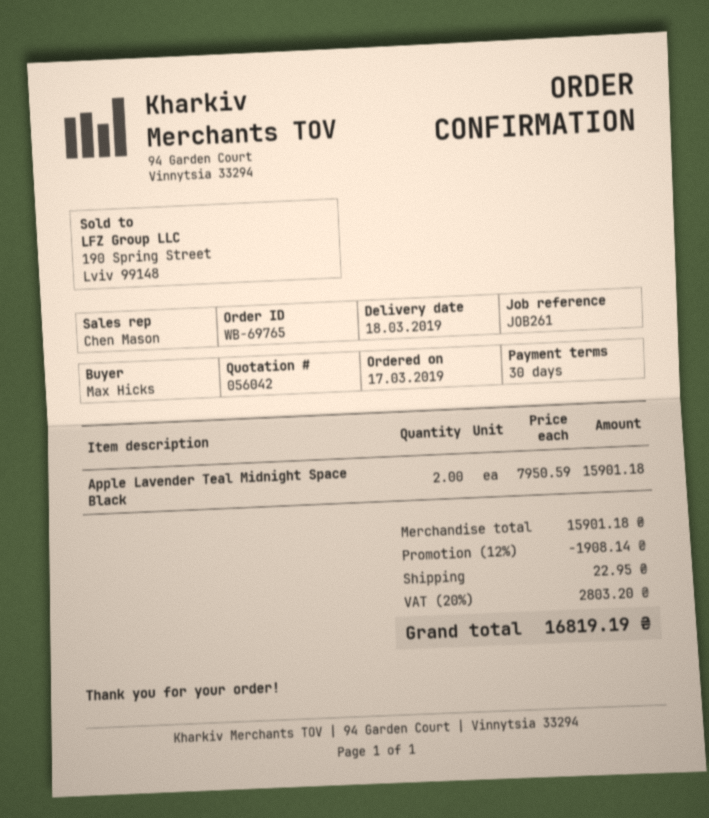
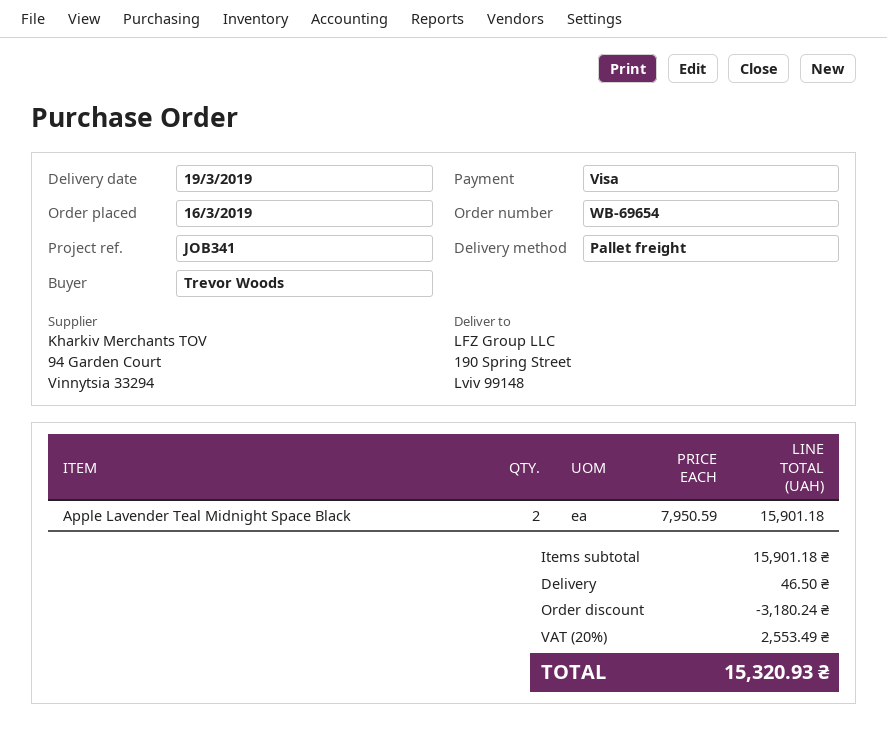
order number: WB-69765 -> WB-69654
order date: 2019-03-17 -> 2019-03-16
delivery date: 2019-03-18 -> 2019-03-19
reference: JOB261 -> JOB341
ordered by: Max Hicks -> Trevor Woods
discount: 1908.14 -> 3180.24
shipping: 22.95 -> 46.50
tax: 20% = 2803.20 -> 20% = 2553.49
total: 16819.19 -> 15320.93

